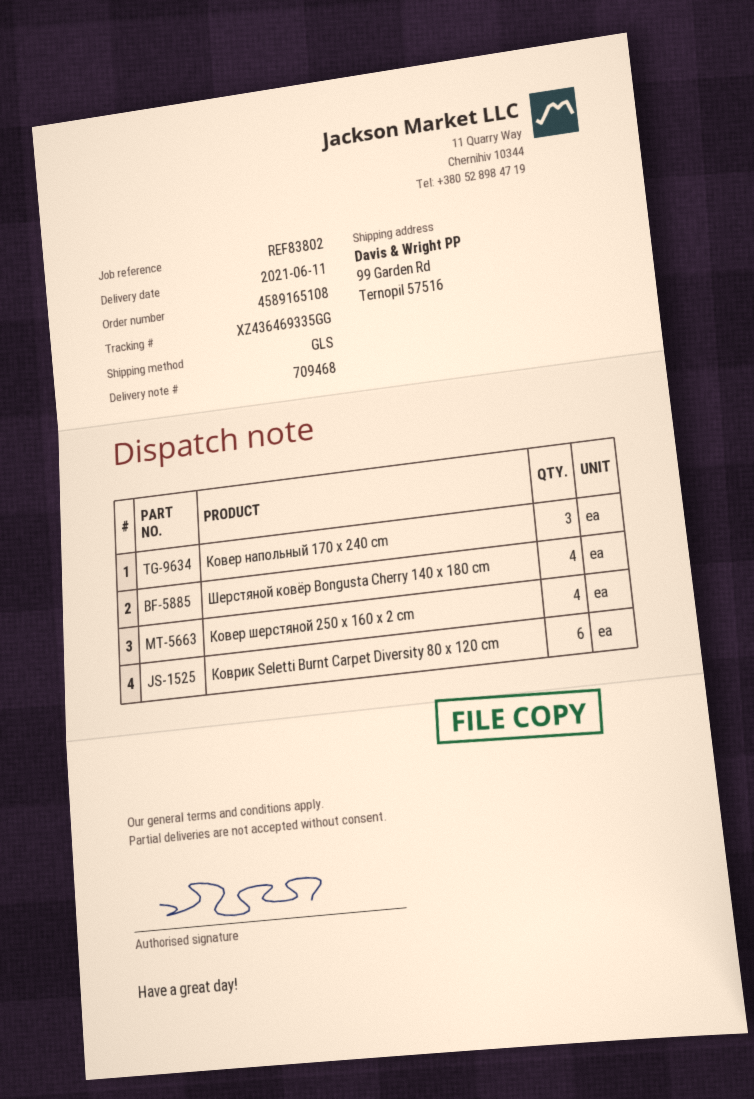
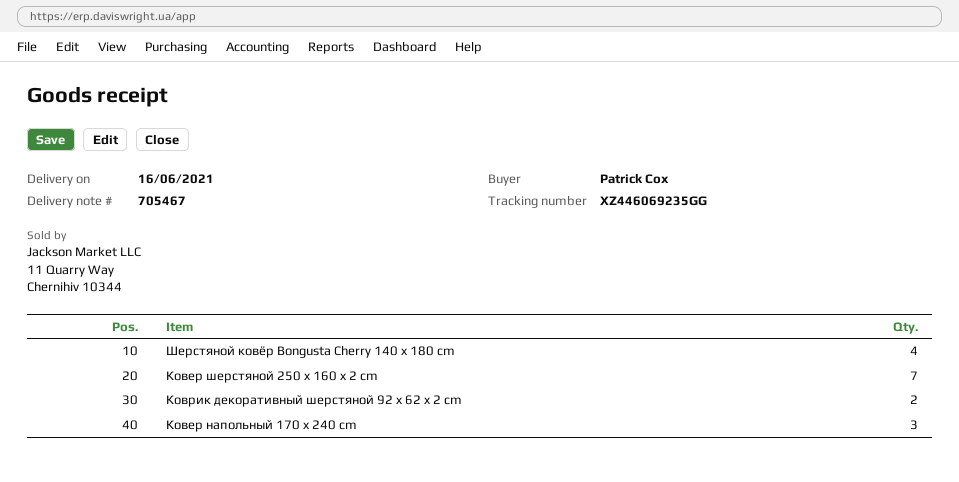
delivery note number: 709468 -> 705467
delivery date: 2021-06-11 -> 2021-06-16
tracking number: XZ436469335GG -> XZ446069235GG
Ковер шерстяной 250 x 160 x 2 cm: 4 -> 7
Коврик Seletti Burnt Carpet Diversity 80 x 120 cm: 6 -> none
Коврик декоративный шерстяной 92 x 62 x 2 cm: none -> 2

